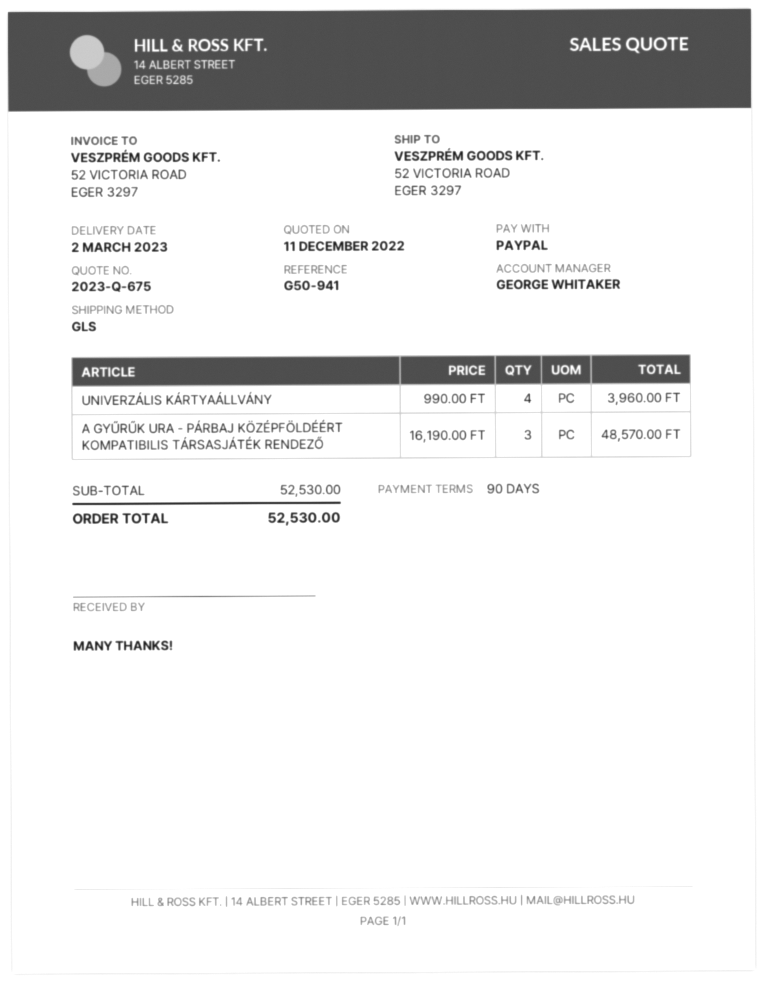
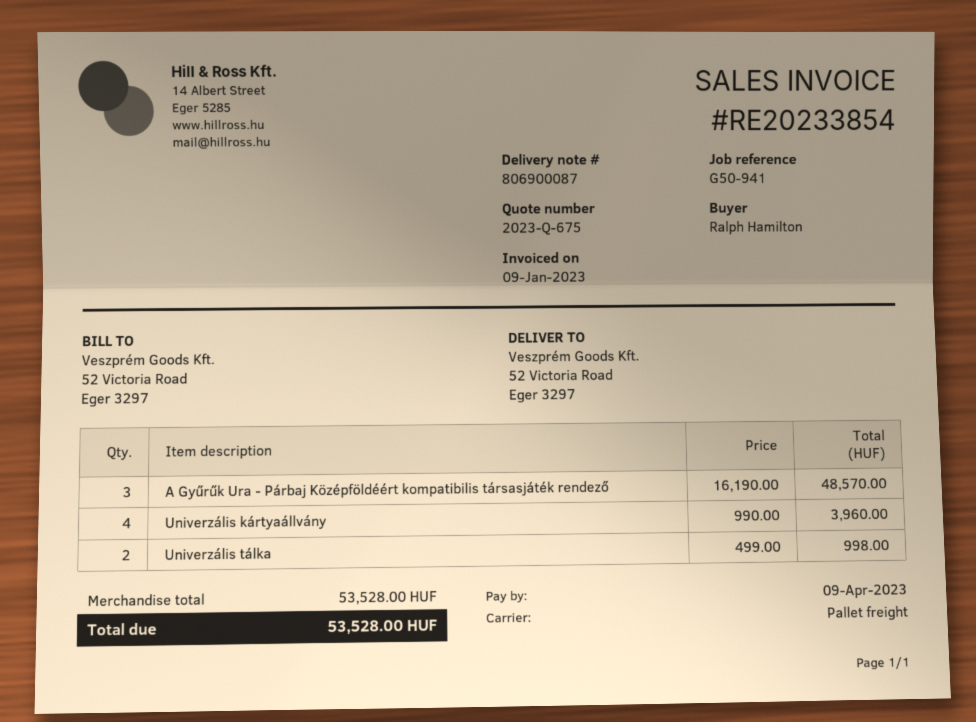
shipping method: GLS -> pallet freight
Univerzális tálka: none -> 2 x 499.00 = 998.00
subtotal: 52530.00 -> 53528.00
total: 52530.00 -> 53528.00

